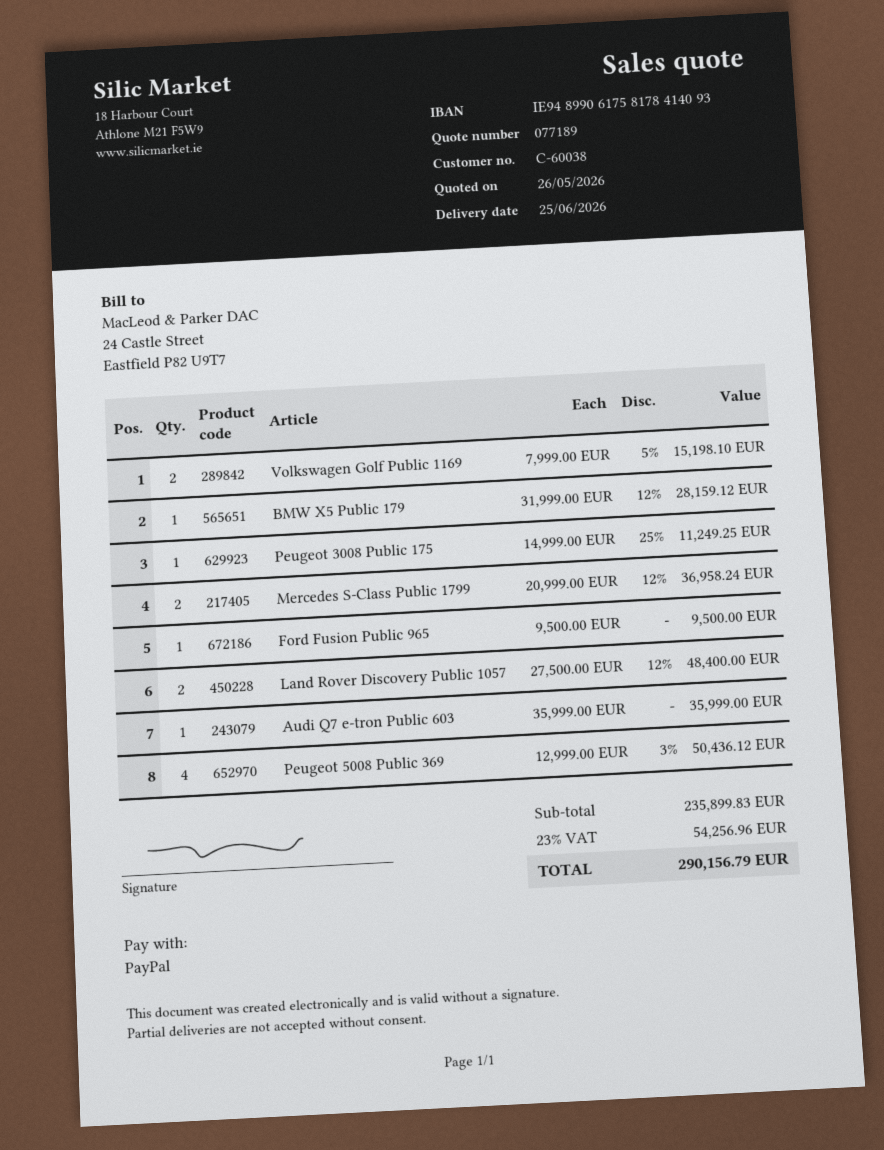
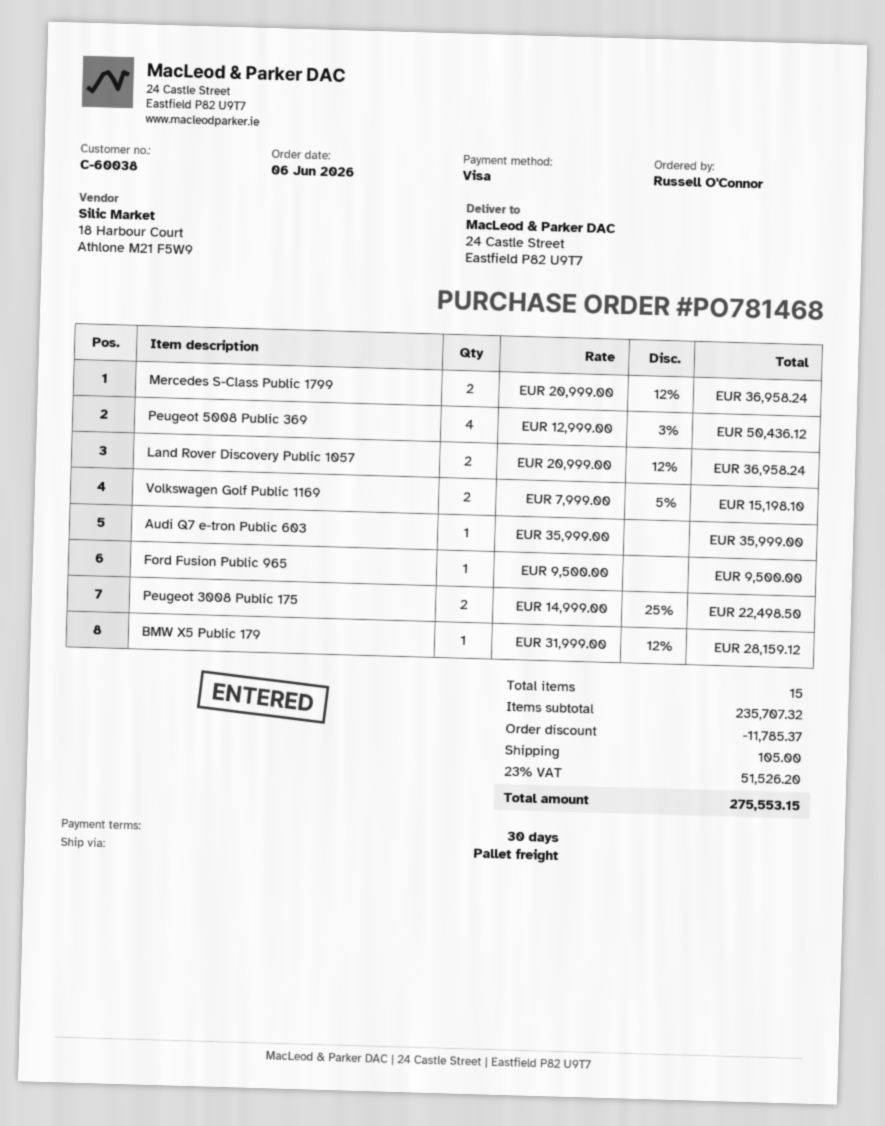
payment method: PayPal -> Visa
Peugeot 3008 Public 175: 1 x 14999.00 - 25% = 11249.25 -> 2 x 14999.00 - 25% = 22498.50
Land Rover Discovery Public 1057: 2 x 27500.00 - 12% = 48400.00 -> 2 x 20999.00 - 12% = 36958.24
subtotal: 235899.83 -> 235707.32
discount: none -> 11785.37
shipping: none -> 105.00
tax: 23% = 54256.96 -> 23% = 51526.20
total: 290156.79 -> 275553.15

